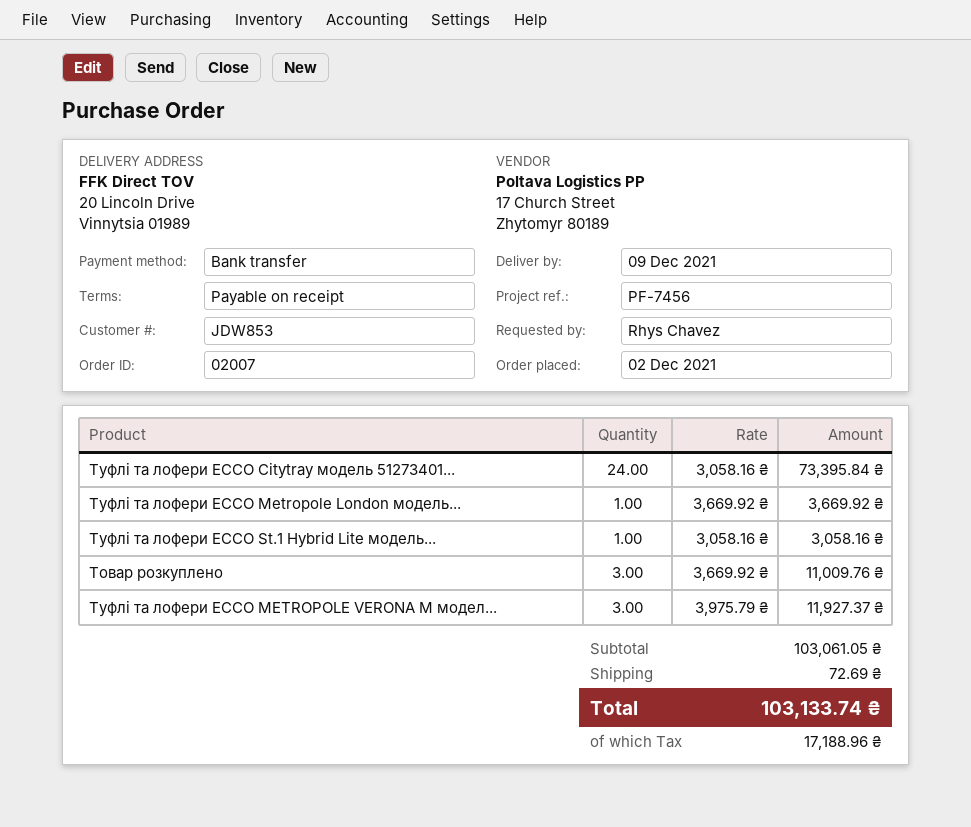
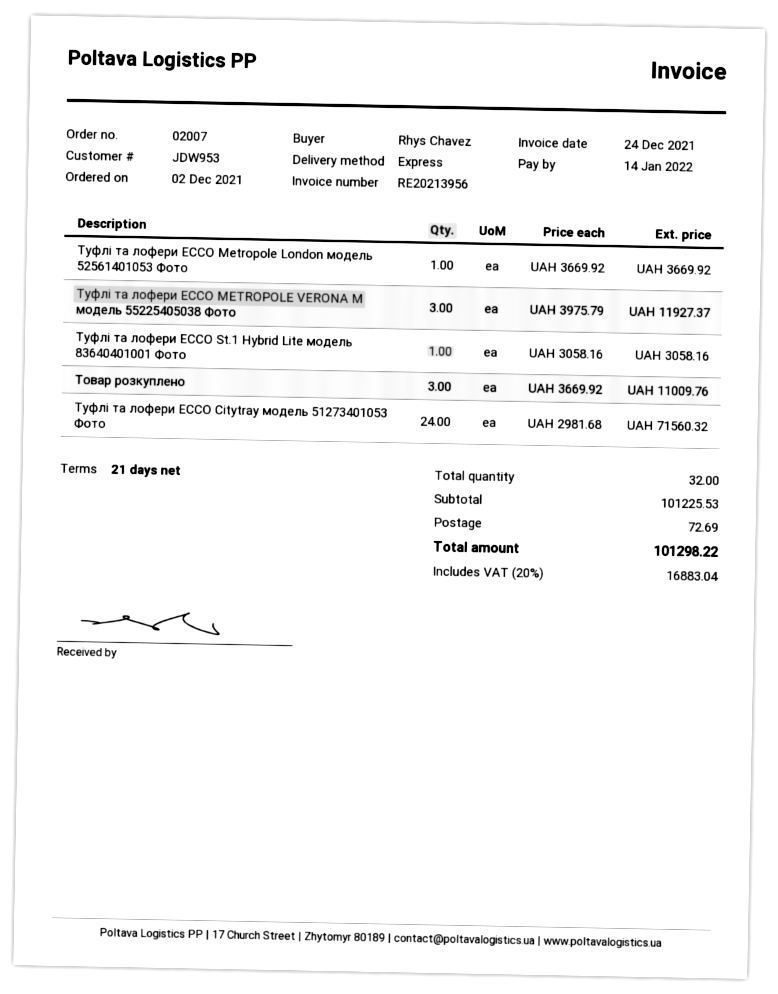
payment terms: on receipt -> 21 days
customer number: JDW853 -> JDW953
Туфлі та лофери ECCO Citytray модель 51273401...: 24 x 3058.16 = 73395.84 -> 24 x 2981.68 = 71560.32
subtotal: 103061.05 -> 101225.53
tax: 17188.96 -> 16883.04
total: 103133.74 -> 101298.22

